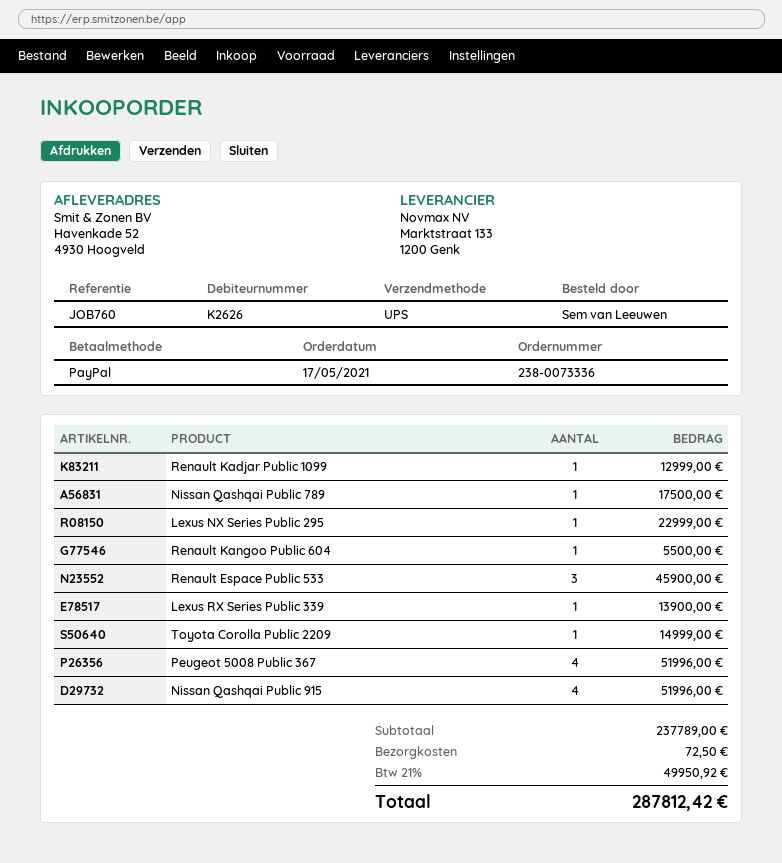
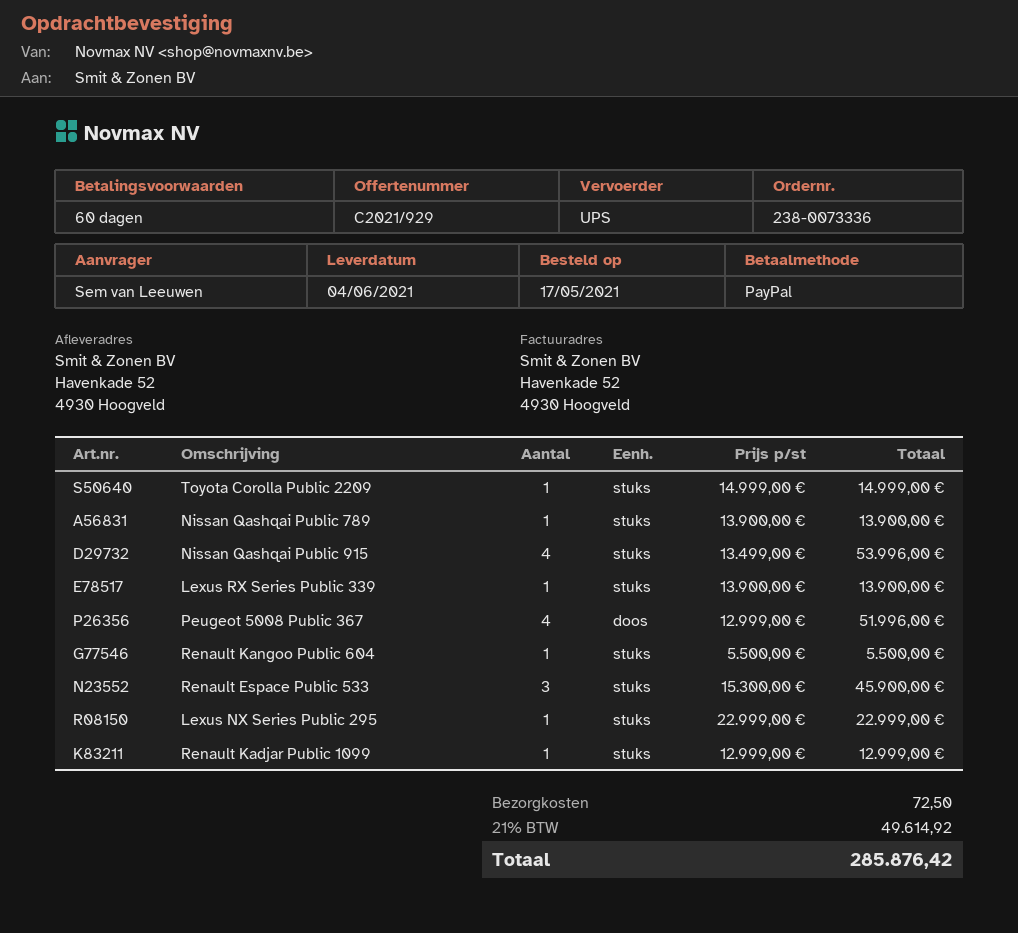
Nissan Qashqai Public 789: 1 for 17500.00 -> 1 for 13900.00
Nissan Qashqai Public 915: 4 for 51996.00 -> 4 for 53996.00
tax: 21% = 49950.92 -> 21% = 49614.92
total: 287812.42 -> 285876.42

